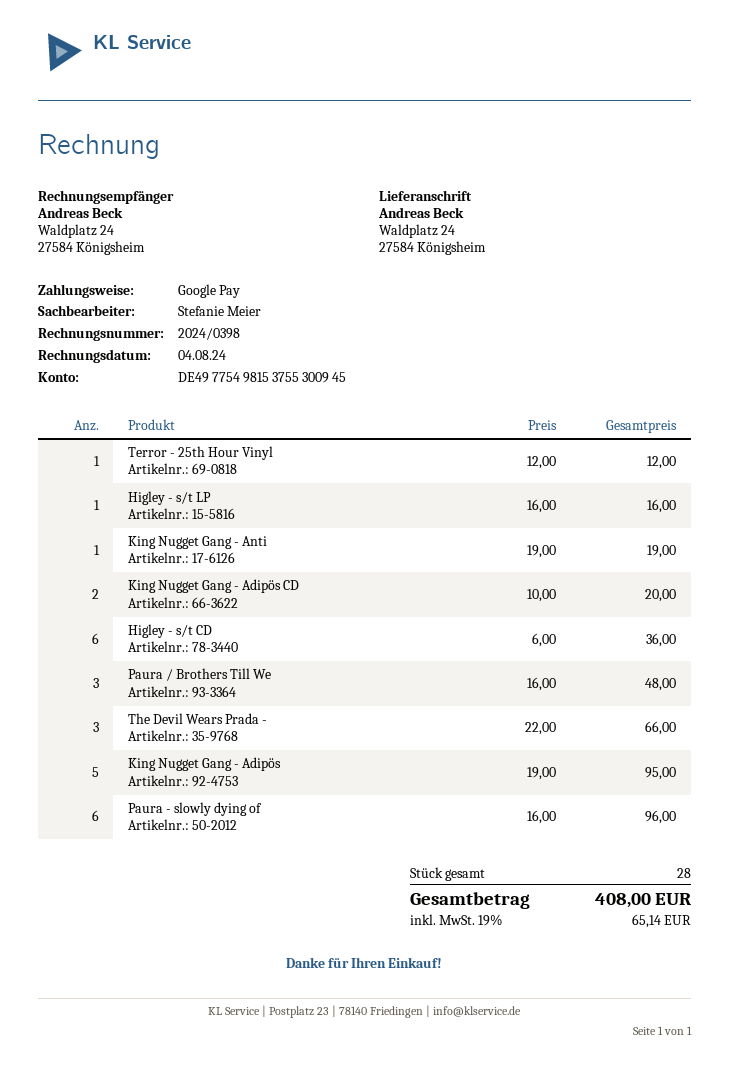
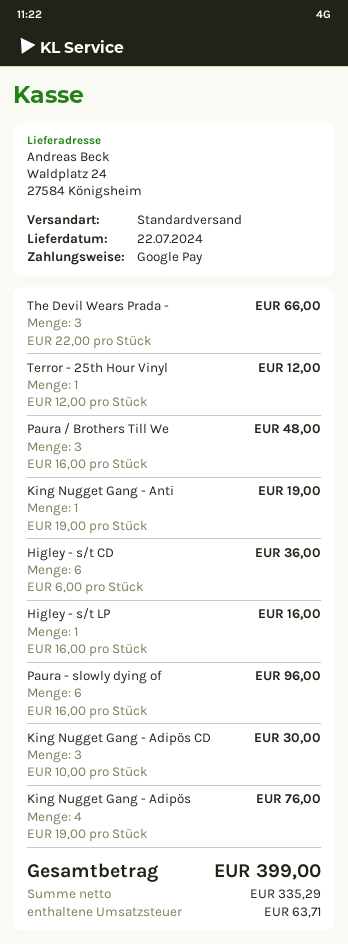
King Nugget Gang - Adipös CD: 2 x 10.00 = 20.00 -> 3 x 10.00 = 30.00
King Nugget Gang - Adipös: 5 x 19.00 = 95.00 -> 4 x 19.00 = 76.00
tax: 65.14 -> 63.71
total: 408.00 -> 399.00

